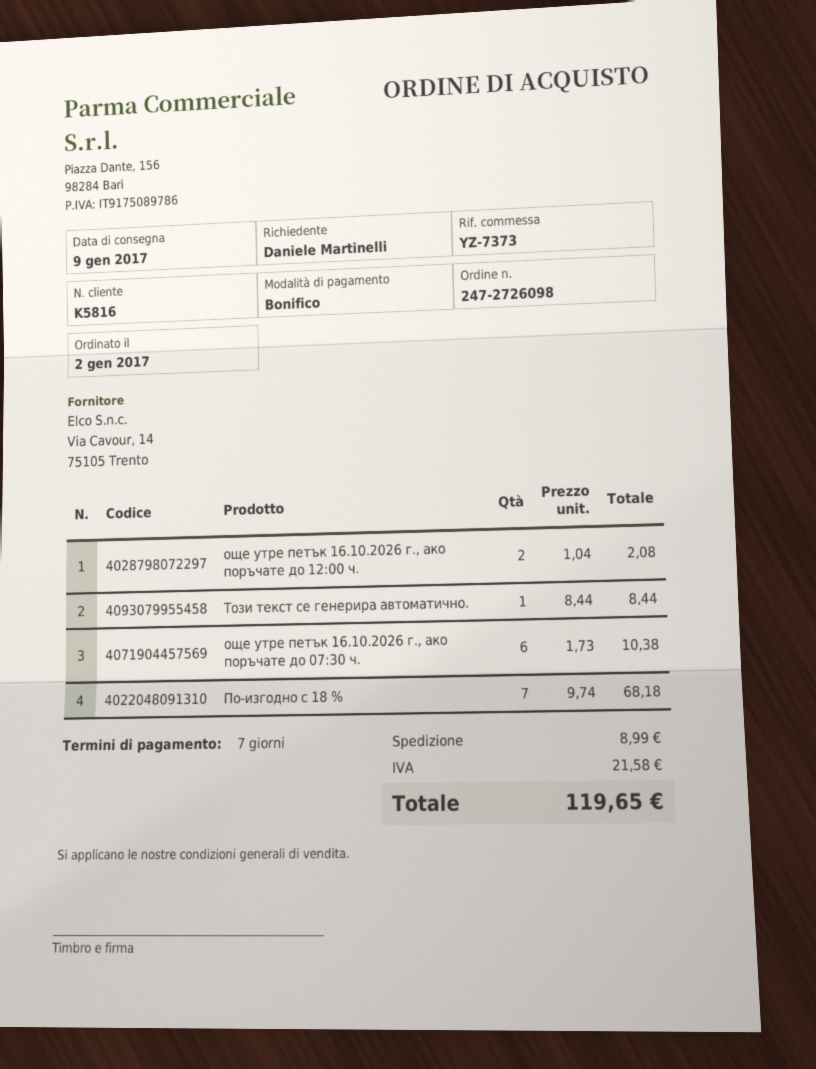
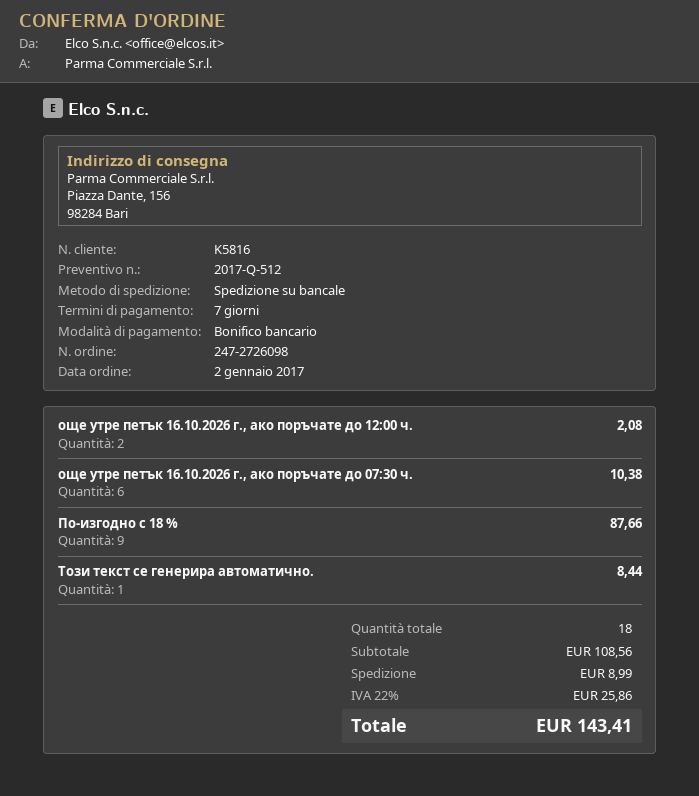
По-изгодно с 18 %: 7 for 68.18 -> 9 for 87.66
tax: 21.58 -> 25.86
total: 119.65 -> 143.41

